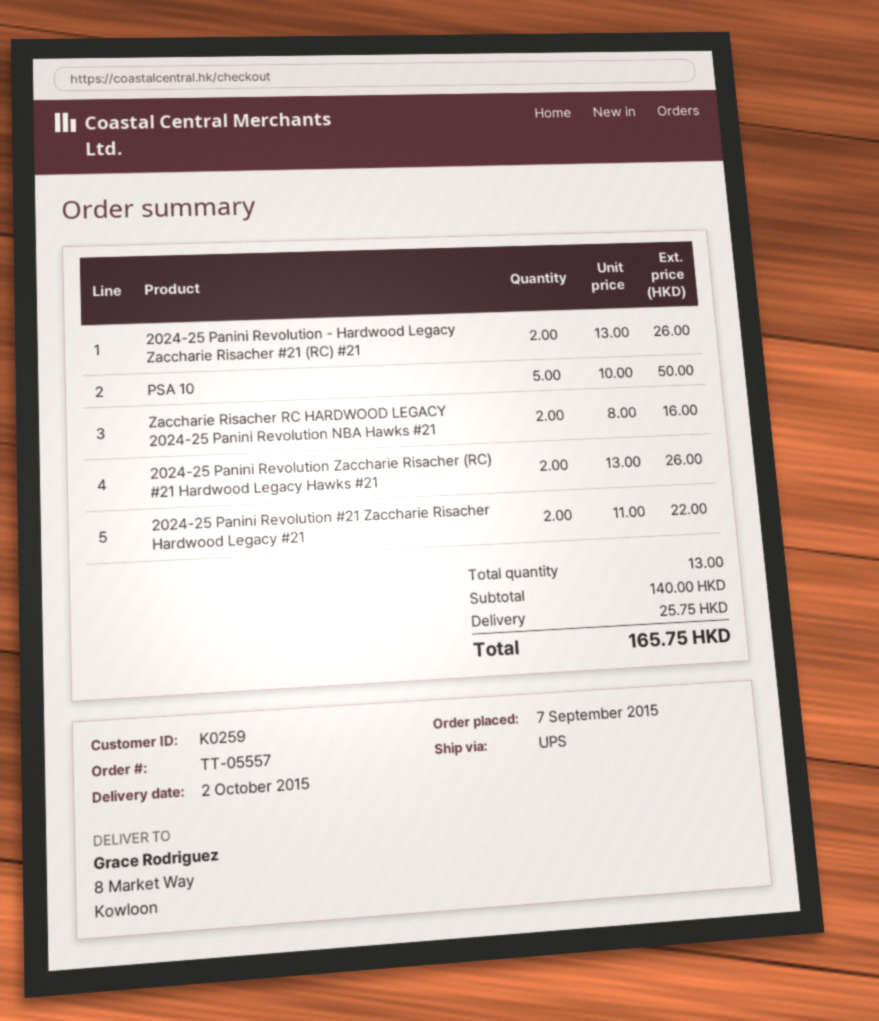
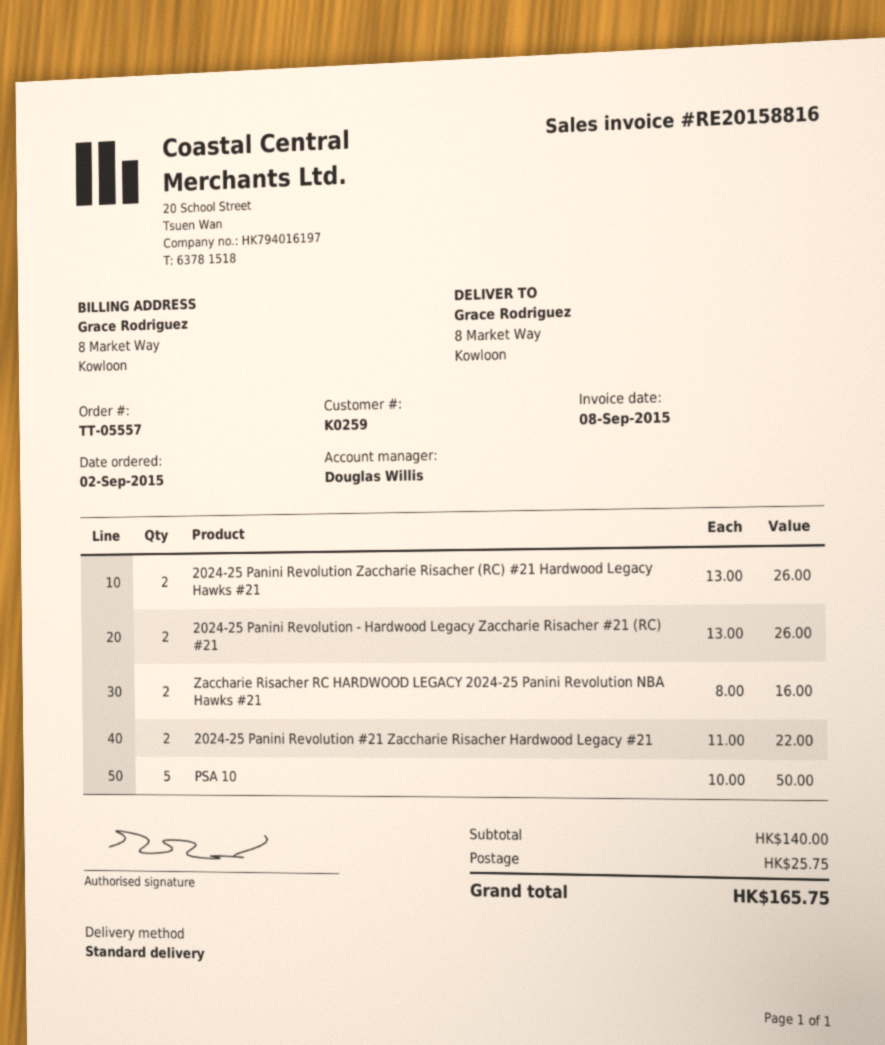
order date: 2015-09-07 -> 2015-09-02
shipping method: UPS -> standard

